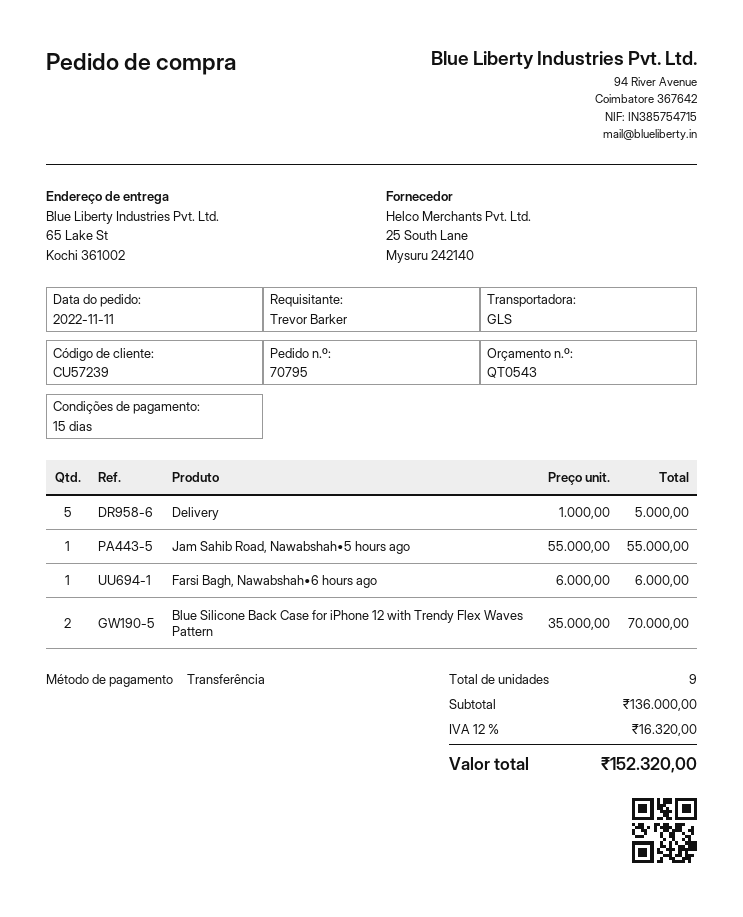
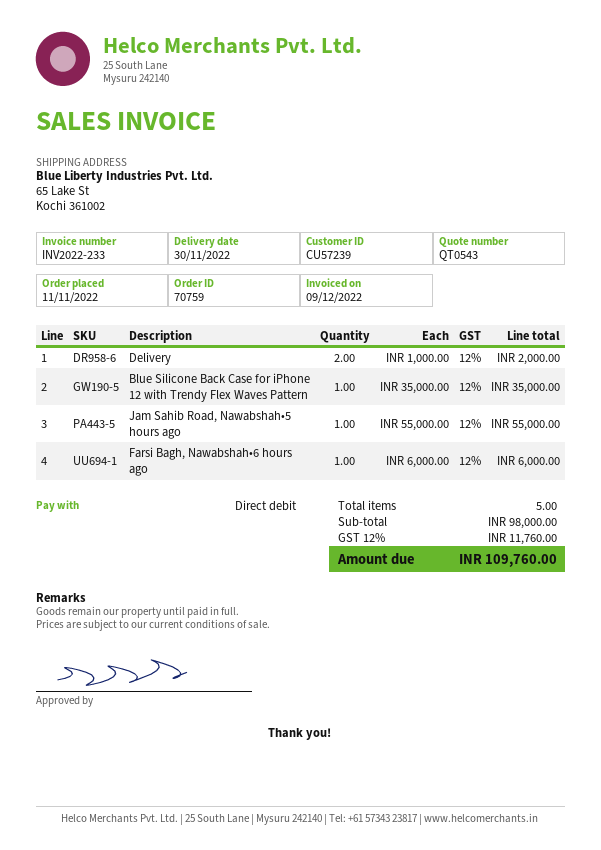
order number: 70795 -> 70759
payment method: bank transfer -> direct debit
Delivery: 5 x 1000.00 = 5000.00 -> 2 x 1000.00 = 2000.00
Blue Silicone Back Case for iPhone 12 with Trendy Flex Waves Pattern: 2 x 35000.00 = 70000.00 -> 1 x 35000.00 = 35000.00
total quantity: 9 -> 5
subtotal: 136000.00 -> 98000.00
tax: 12% = 16320.00 -> 12% = 11760.00
total: 152320.00 -> 109760.00

